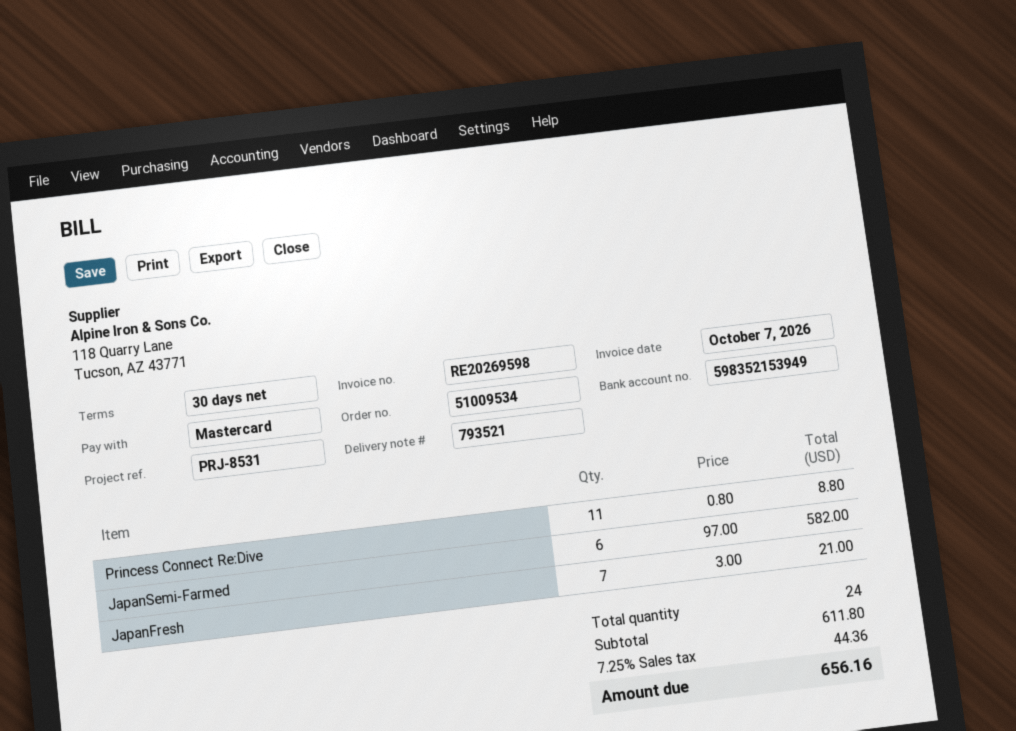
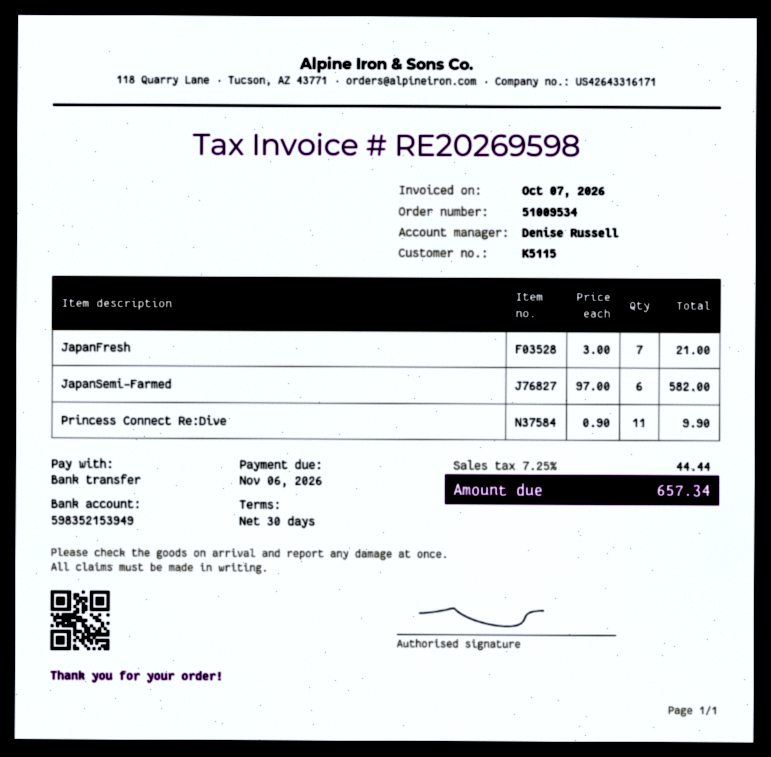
payment method: Mastercard -> bank transfer
Princess Connect Re:Dive: 11 x 0.80 = 8.80 -> 11 x 0.90 = 9.90
tax: 7.25% = 44.36 -> 7.25% = 44.44
total: 656.16 -> 657.34

